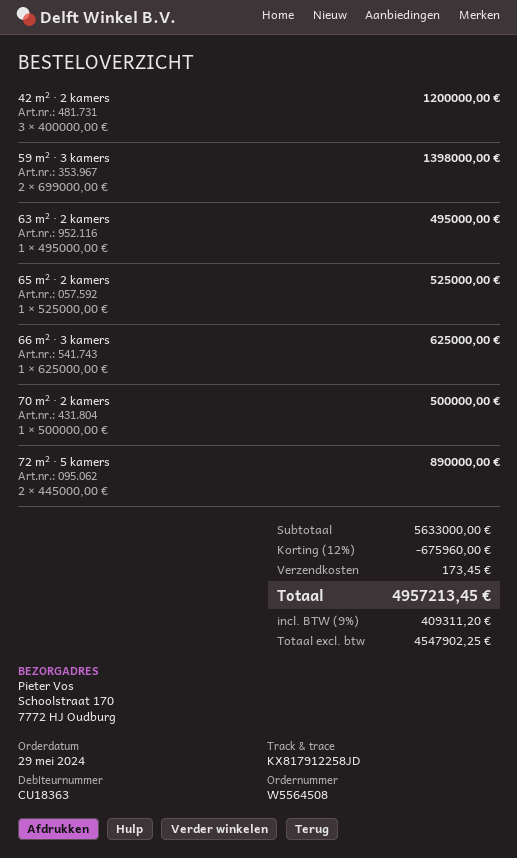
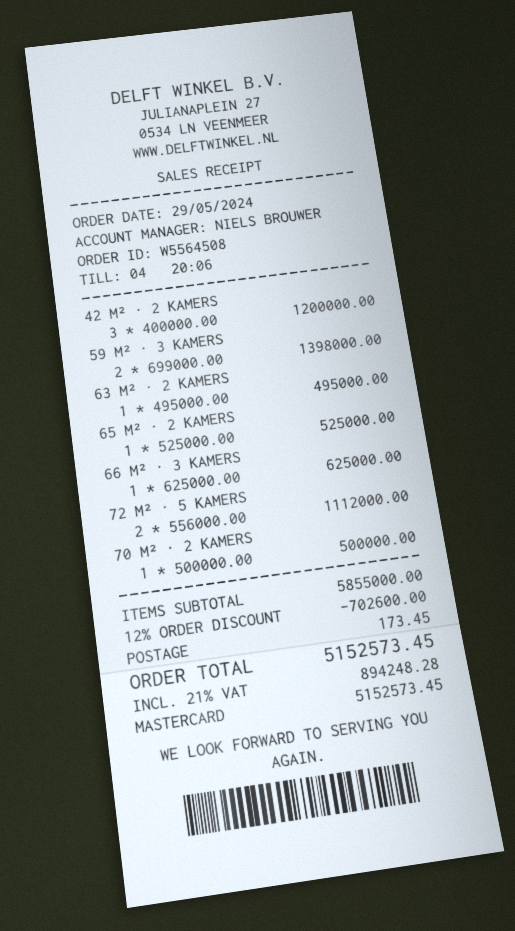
72 m² · 5 kamers: 2 x 445000.00 = 890000.00 -> 2 x 556000.00 = 1112000.00
subtotal: 5633000.00 -> 5855000.00
discount: 12% = 675960.00 -> 12% = 702600.00
tax: 9% = 409311.20 -> 21% = 894248.28
total: 4957213.45 -> 5152573.45

